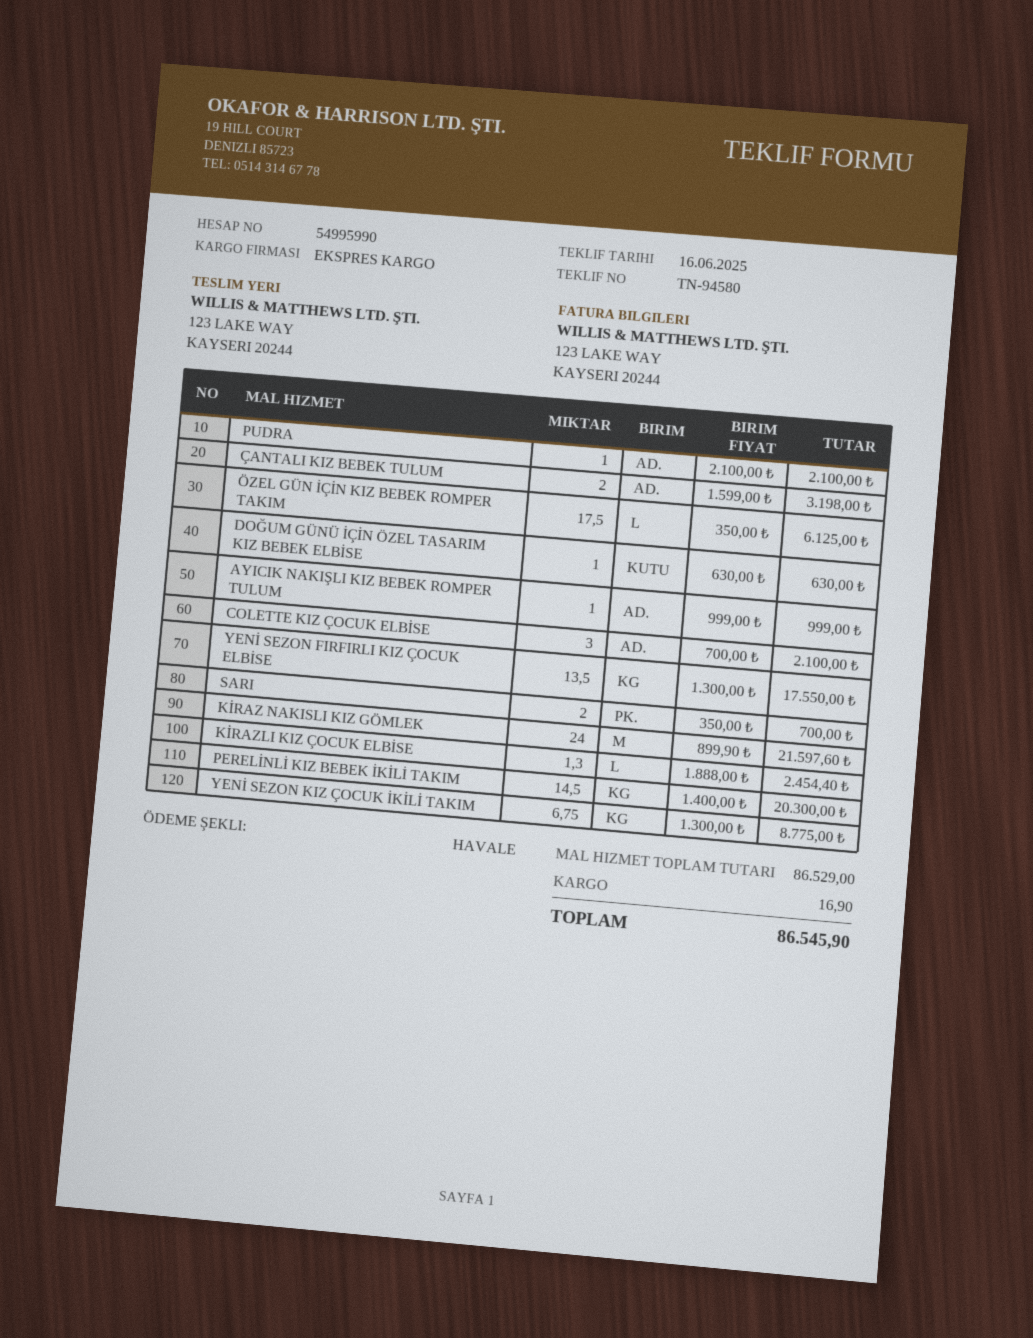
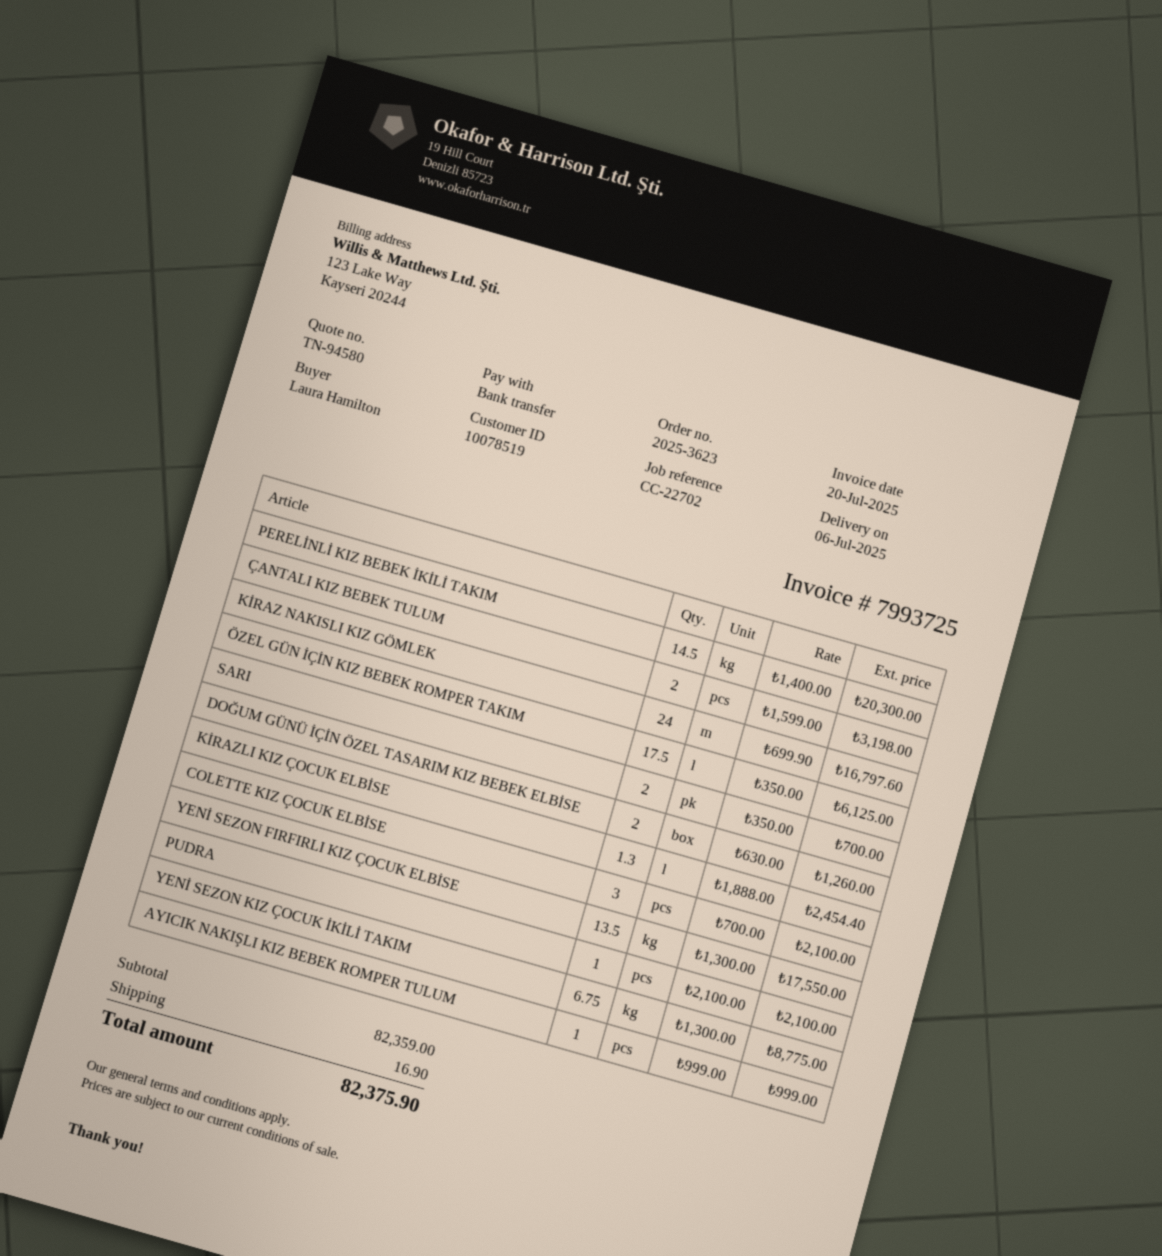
DOĞUM GÜNÜ İÇİN ÖZEL TASARIM KIZ BEBEK ELBİSE: 1 x 630.00 = 630.00 -> 2 x 630.00 = 1260.00
KİRAZ NAKISLI KIZ GÖMLEK: 24 x 899.90 = 21597.60 -> 24 x 699.90 = 16797.60
subtotal: 86529.00 -> 82359.00
total: 86545.90 -> 82375.90

